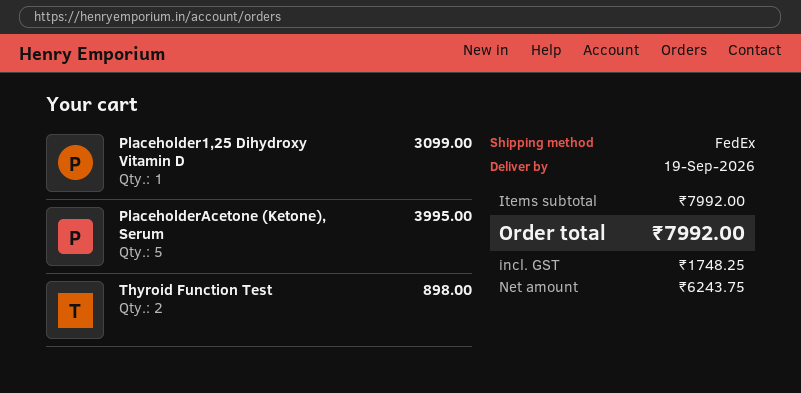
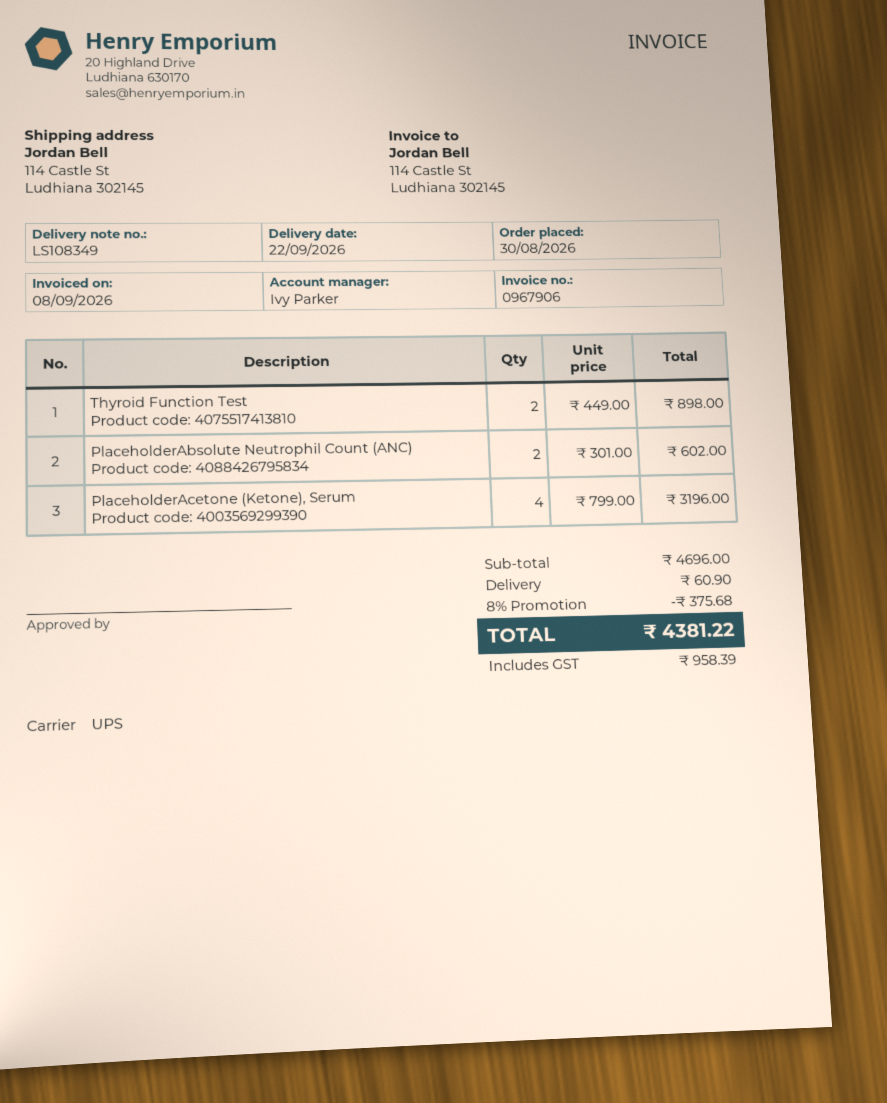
delivery date: 2026-09-19 -> 2026-09-22
shipping method: FedEx -> UPS
Placeholder1,25 Dihydroxy Vitamin D: 1 for 3099.00 -> none
PlaceholderAcetone (Ketone), Serum: 5 for 3995.00 -> 4 for 3196.00
PlaceholderAbsolute Neutrophil Count (ANC): none -> 2 for 602.00
subtotal: 7992.00 -> 4696.00
discount: none -> 8% = 375.68
shipping: none -> 60.90
tax: 1748.25 -> 958.39
total: 7992.00 -> 4381.22

